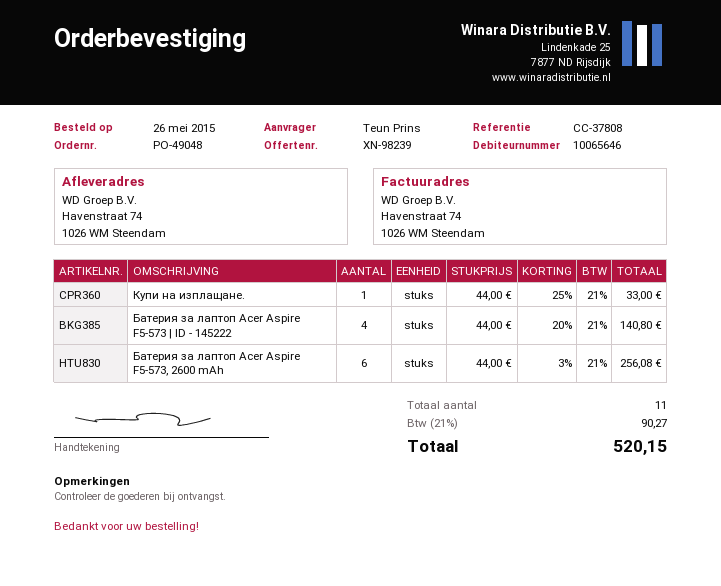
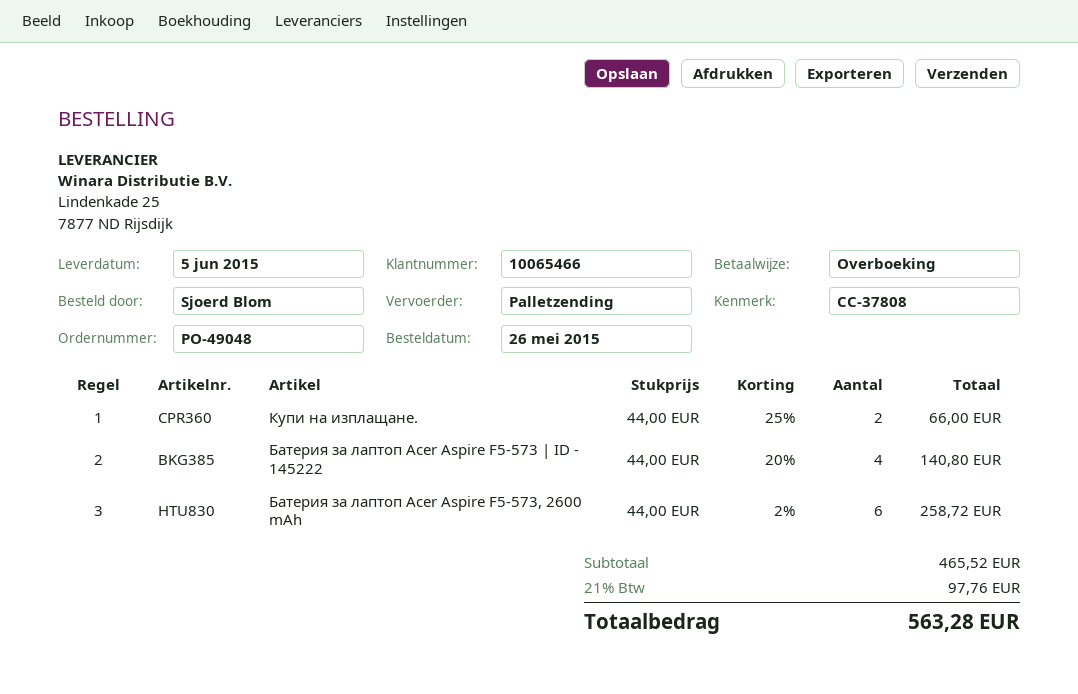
customer number: 10065646 -> 10065466
ordered by: Teun Prins -> Sjoerd Blom
Купи на изплащане.: 1 x 44.00 - 25% = 33.00 -> 2 x 44.00 - 25% = 66.00
Батерия за лаптоп Acer Aspire F5-573, 2600 mAh: 6 x 44.00 - 3% = 256.08 -> 6 x 44.00 - 2% = 258.72
tax: 21% = 90.27 -> 21% = 97.76
total: 520.15 -> 563.28

